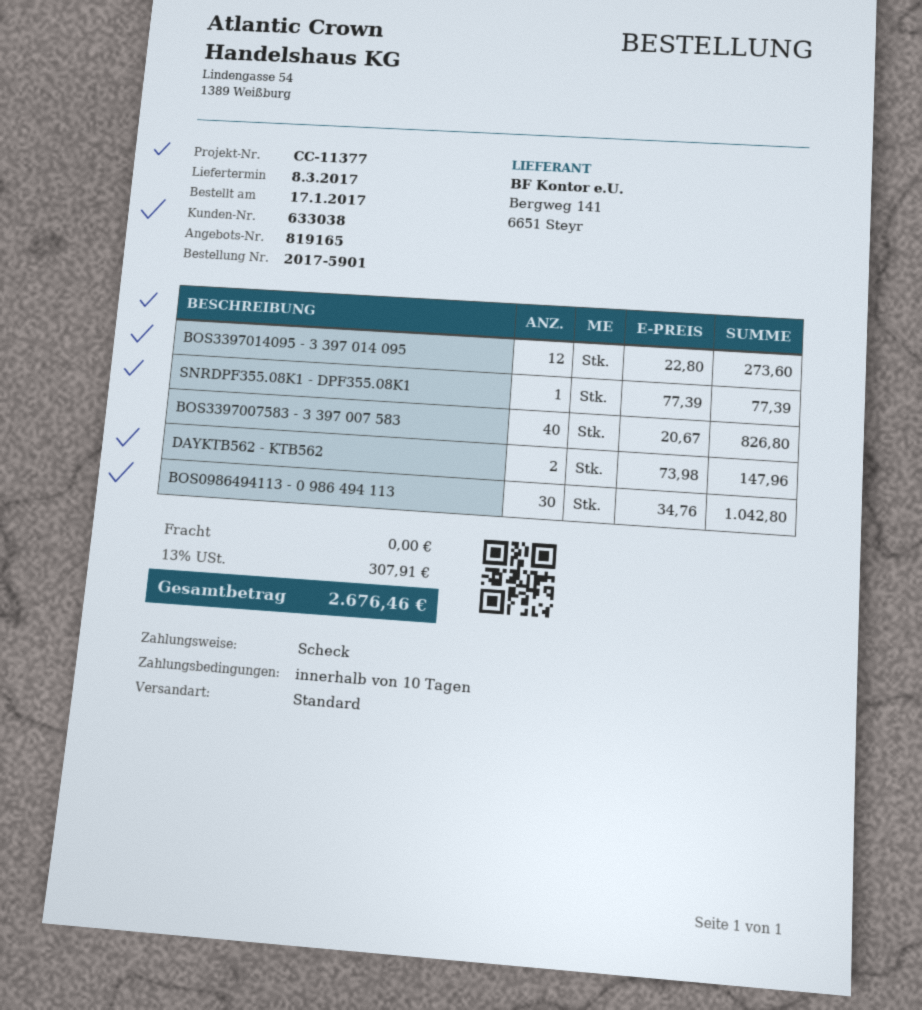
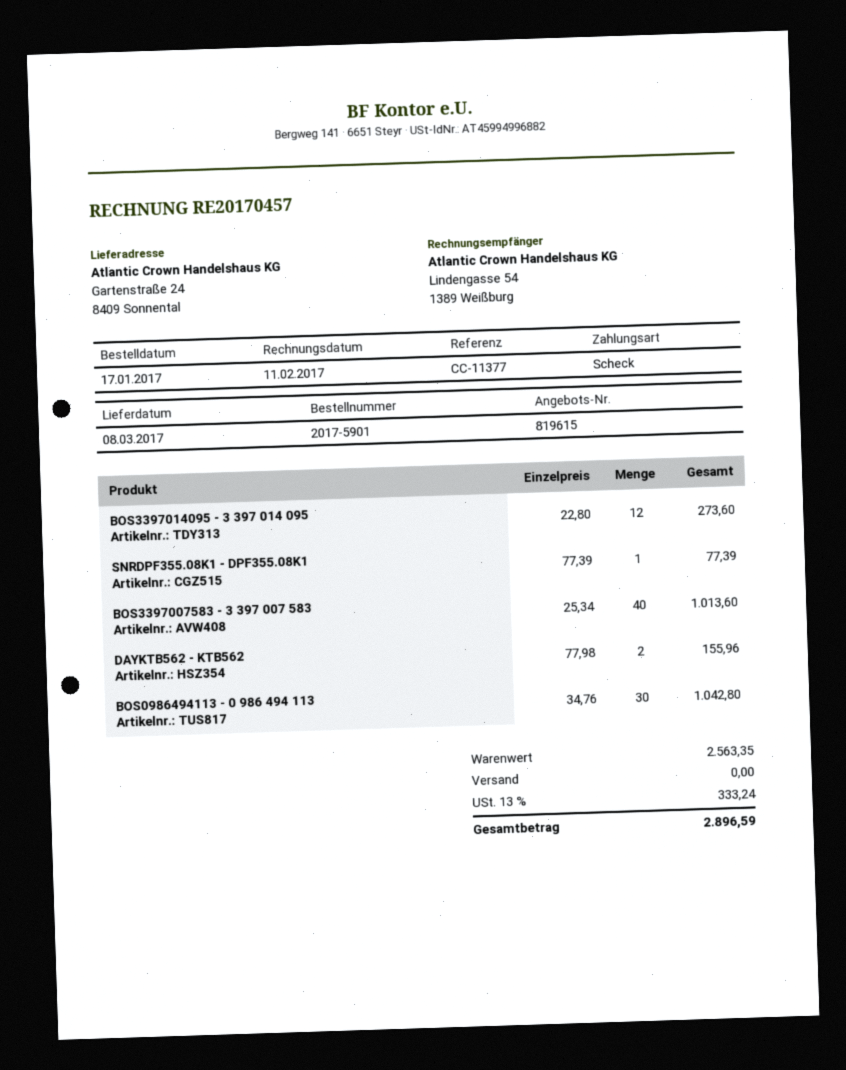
quote number: 819165 -> 819615
BOS3397007583 - 3 397 007 583: 40 x 20.67 = 826.80 -> 40 x 25.34 = 1013.60
DAYKTB562 - KTB562: 2 x 73.98 = 147.96 -> 2 x 77.98 = 155.96
tax: 13% = 307.91 -> 13% = 333.24
total: 2676.46 -> 2896.59

